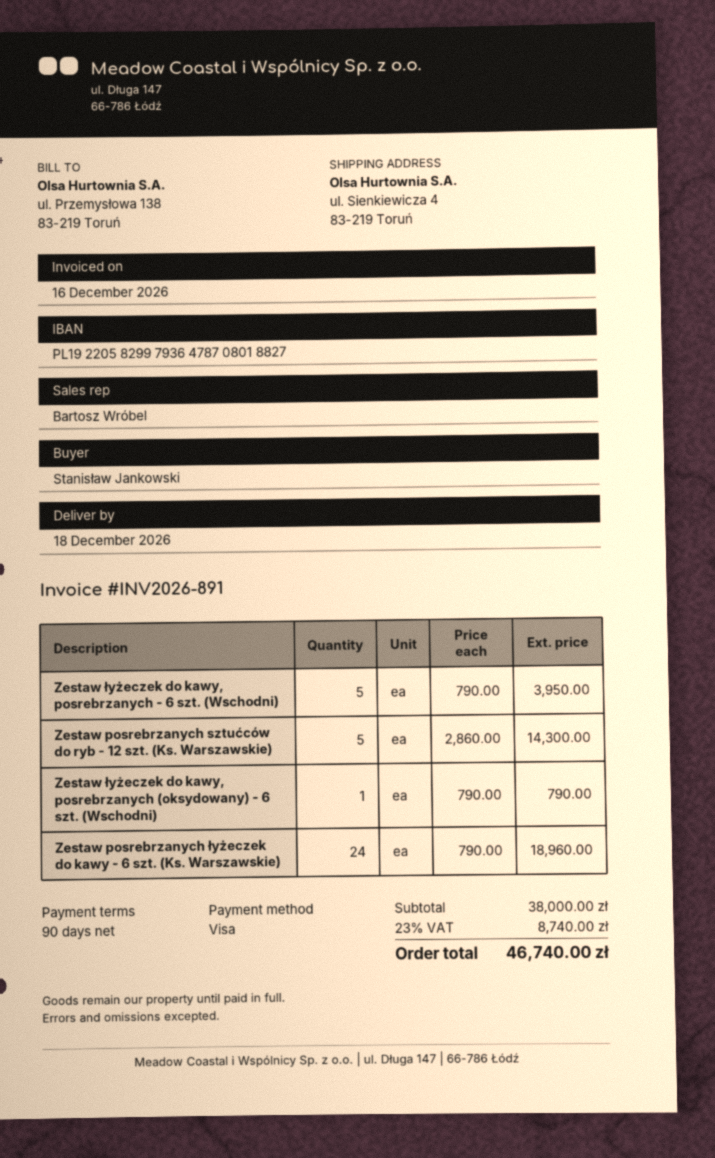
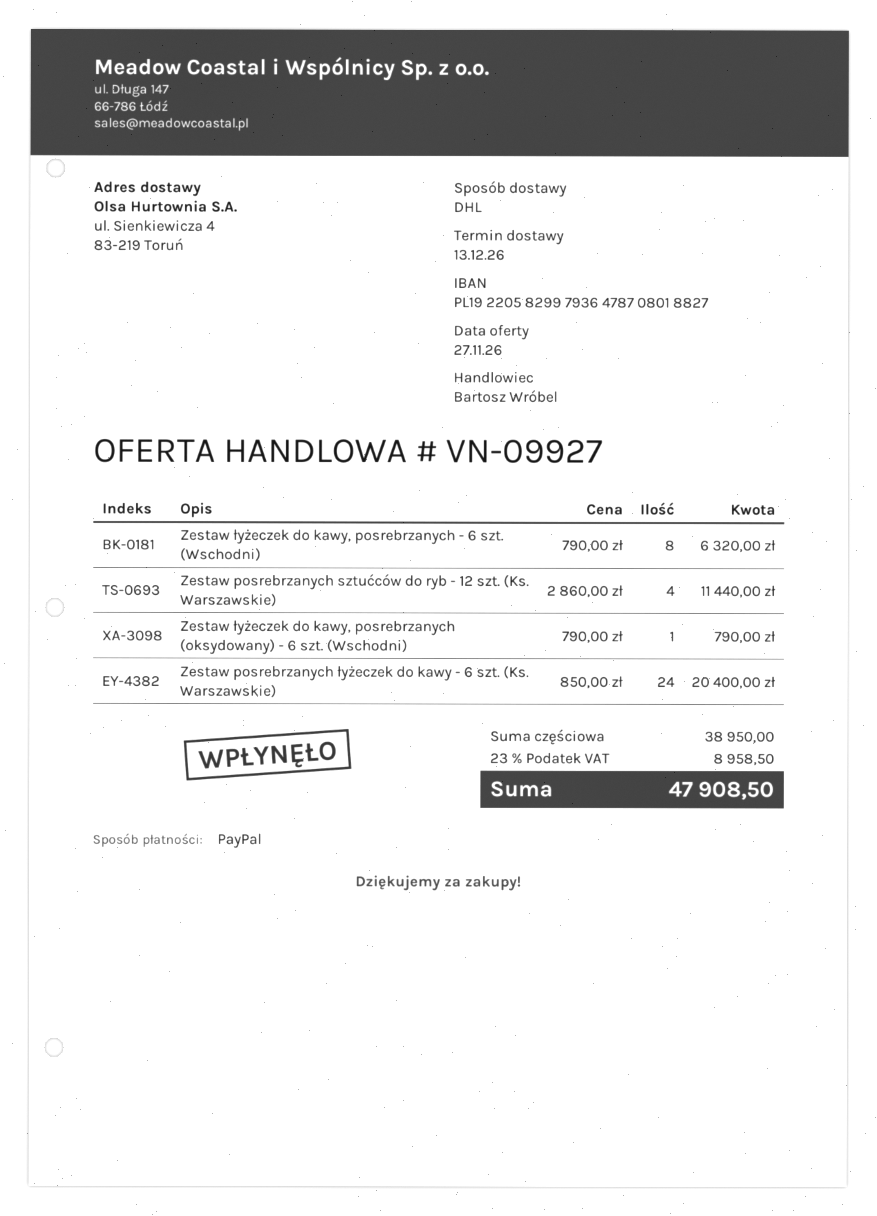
delivery date: 2026-12-18 -> 2026-12-13
payment method: Visa -> PayPal
Zestaw łyżeczek do kawy, posrebrzanych - 6 szt. (Wschodni): 5 x 790.00 = 3950.00 -> 8 x 790.00 = 6320.00
Zestaw posrebrzanych sztućców do ryb - 12 szt. (Ks. Warszawskie): 5 x 2860.00 = 14300.00 -> 4 x 2860.00 = 11440.00
Zestaw posrebrzanych łyżeczek do kawy - 6 szt. (Ks. Warszawskie): 24 x 790.00 = 18960.00 -> 24 x 850.00 = 20400.00
subtotal: 38000.00 -> 38950.00
tax: 23% = 8740.00 -> 23% = 8958.50
total: 46740.00 -> 47908.50

